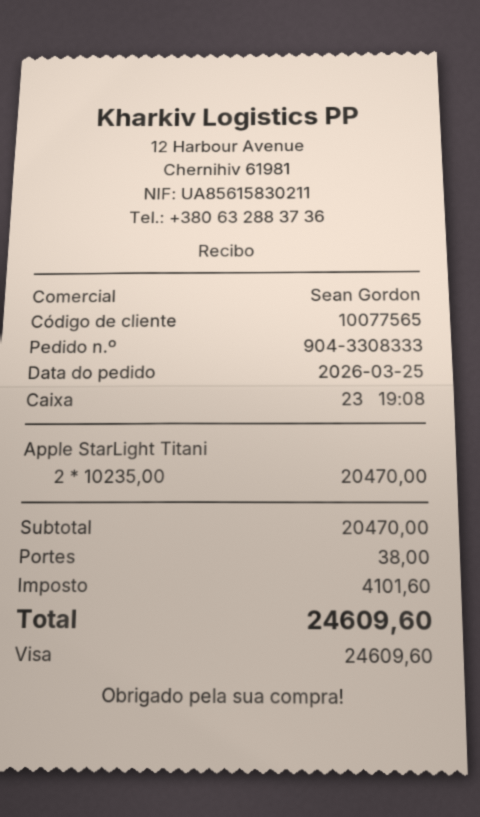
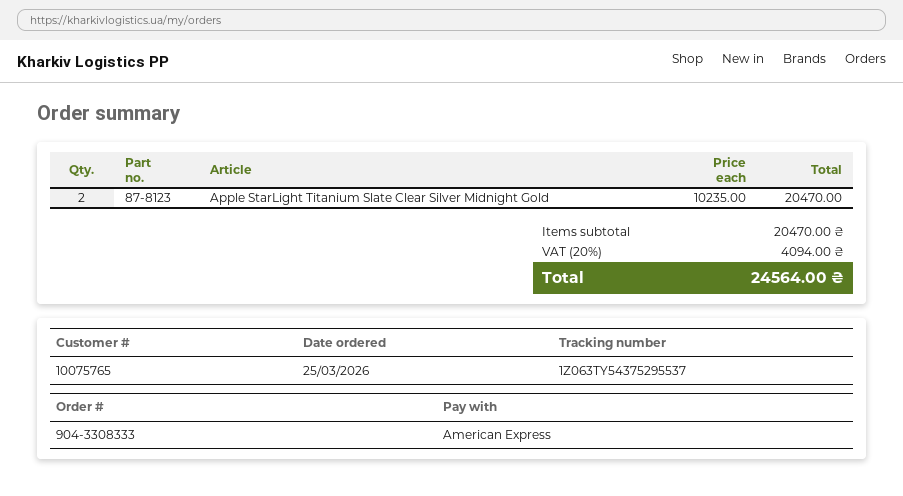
customer number: 10077565 -> 10075765
payment method: Visa -> American Express
shipping: 38.00 -> none
tax: 4101.60 -> 4094.00
total: 24609.60 -> 24564.00

